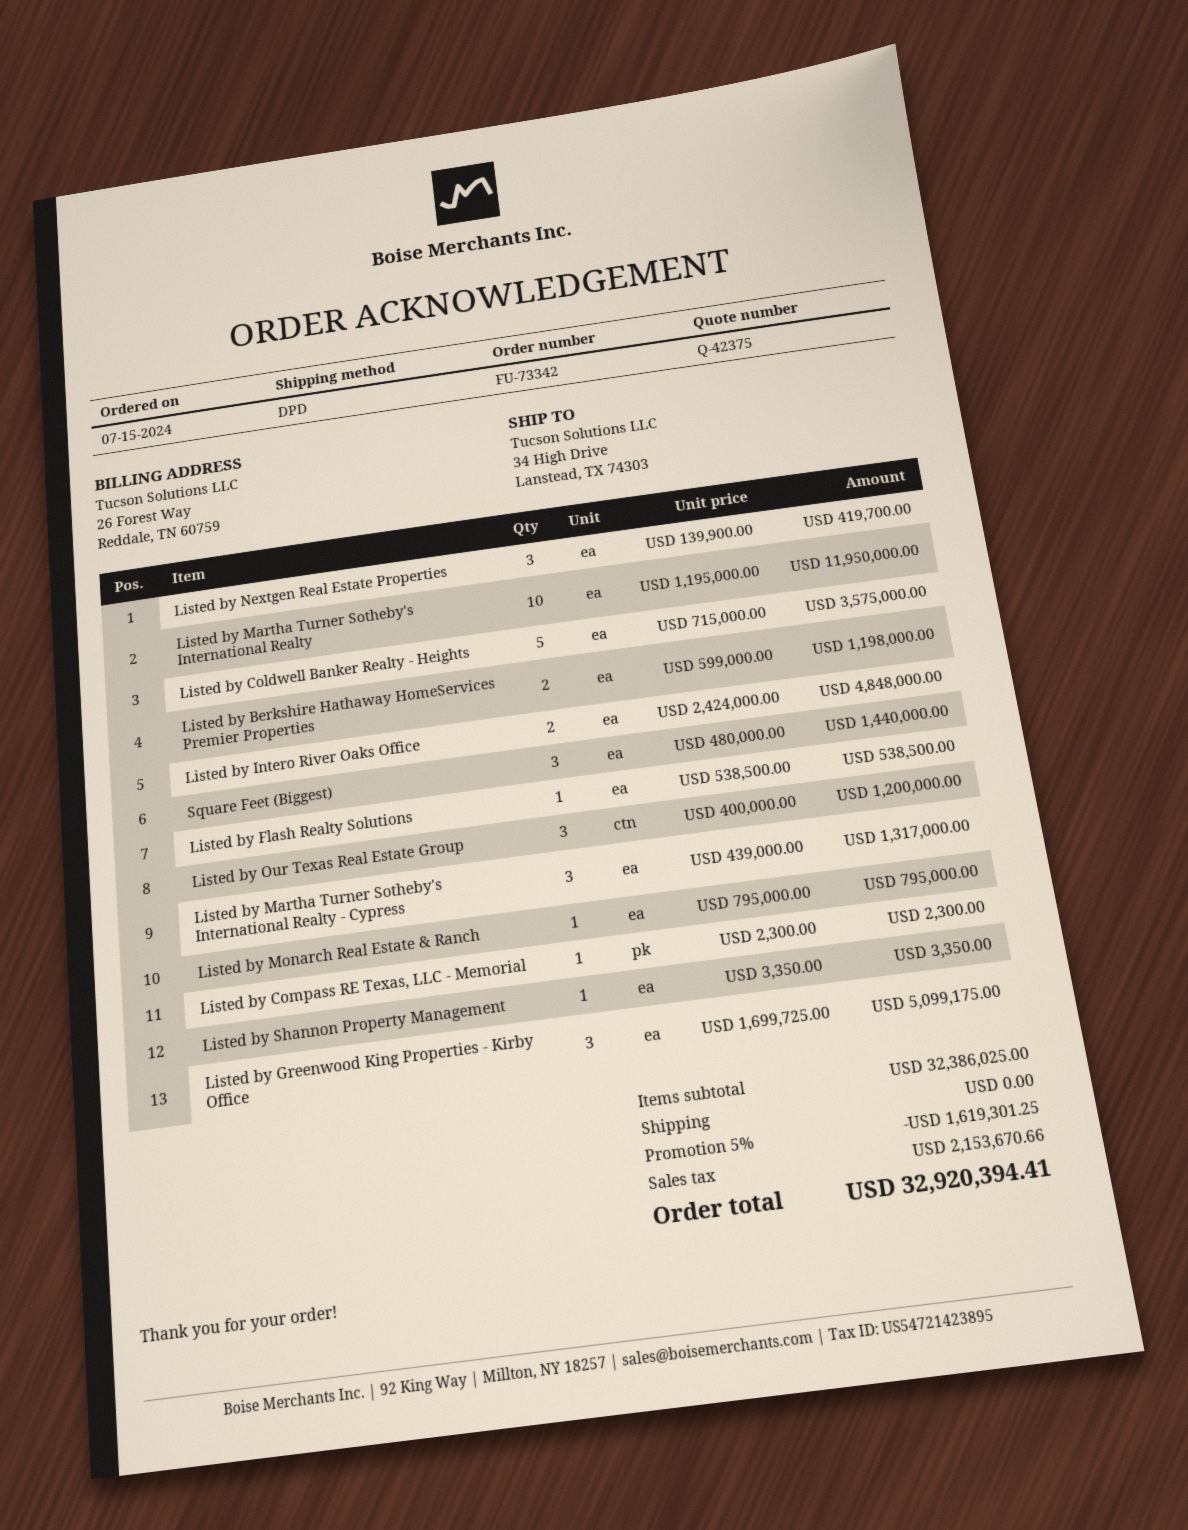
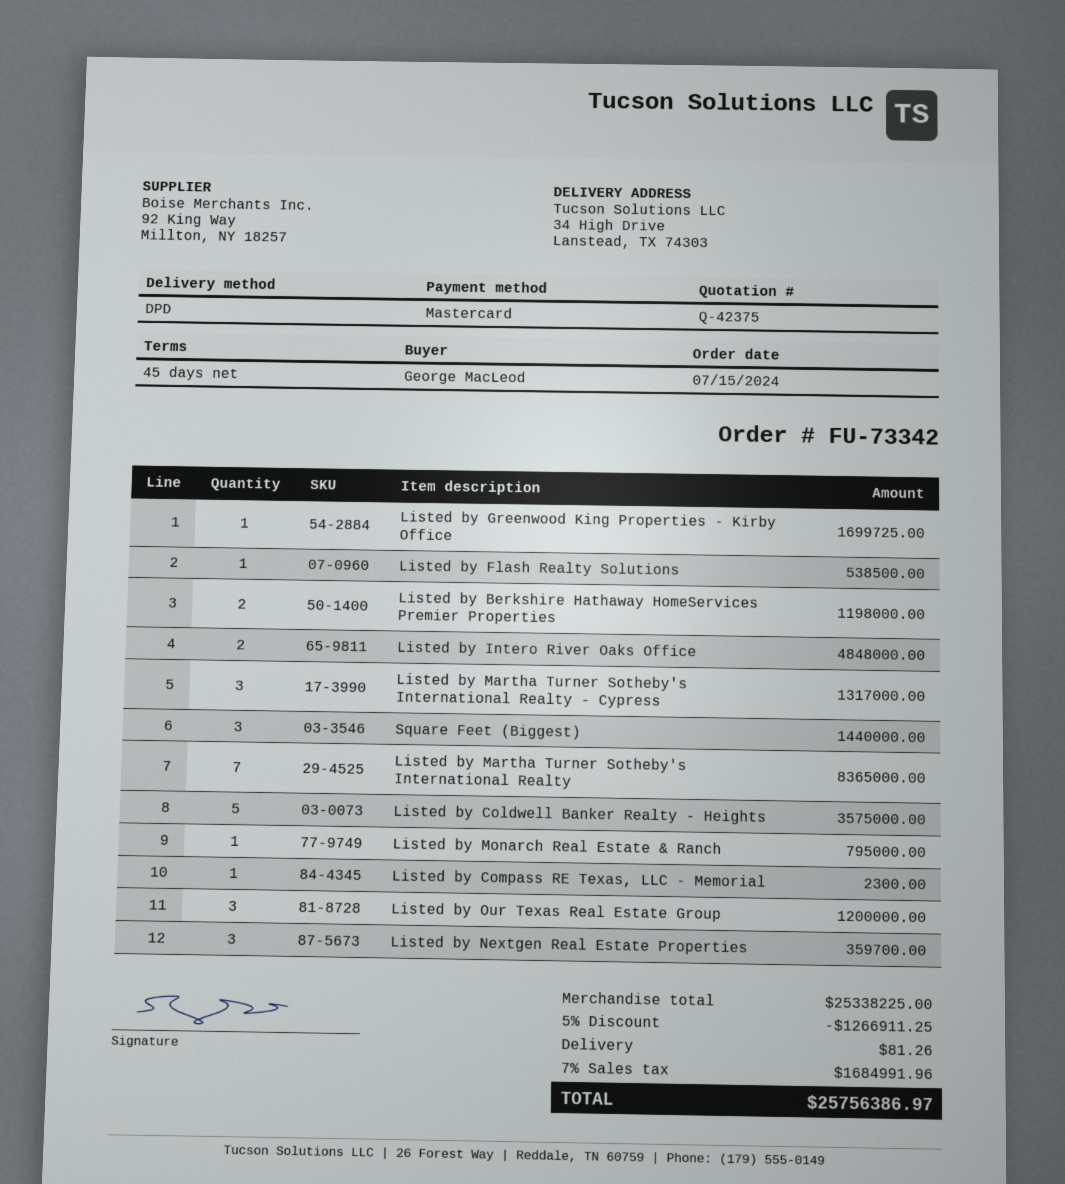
Listed by Nextgen Real Estate Properties: 3 for 419700.00 -> 3 for 359700.00
Listed by Martha Turner Sotheby's International Realty: 10 for 11950000.00 -> 7 for 8365000.00
Listed by Shannon Property Management: 1 for 3350.00 -> none
Listed by Greenwood King Properties - Kirby Office: 3 for 5099175.00 -> 1 for 1699725.00
subtotal: 32386025.00 -> 25338225.00
discount: 5% = 1619301.25 -> 5% = 1266911.25
shipping: 0.00 -> 81.26
tax: 2153670.66 -> 1684991.96
total: 32920394.41 -> 25756386.97

